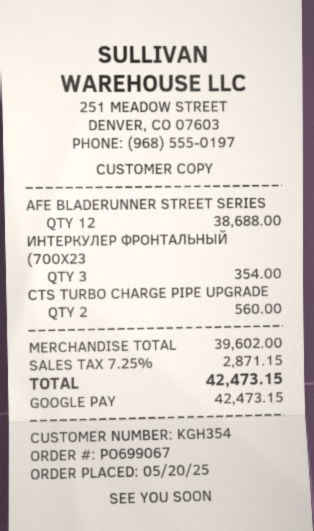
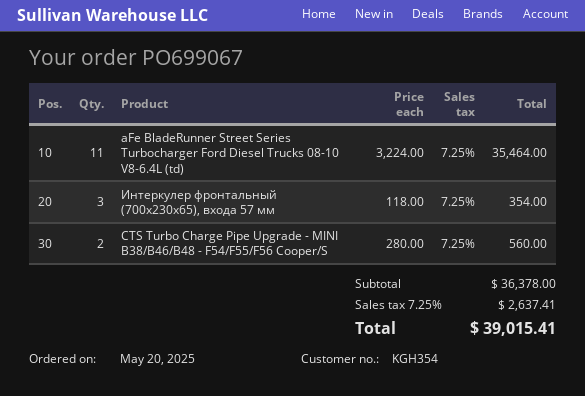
AFE BLADERUNNER STREET SERIES: 12 for 38688.00 -> 11 for 35464.00
subtotal: 39602.00 -> 36378.00
tax: 7.25% = 2871.15 -> 7.25% = 2637.41
total: 42473.15 -> 39015.41

